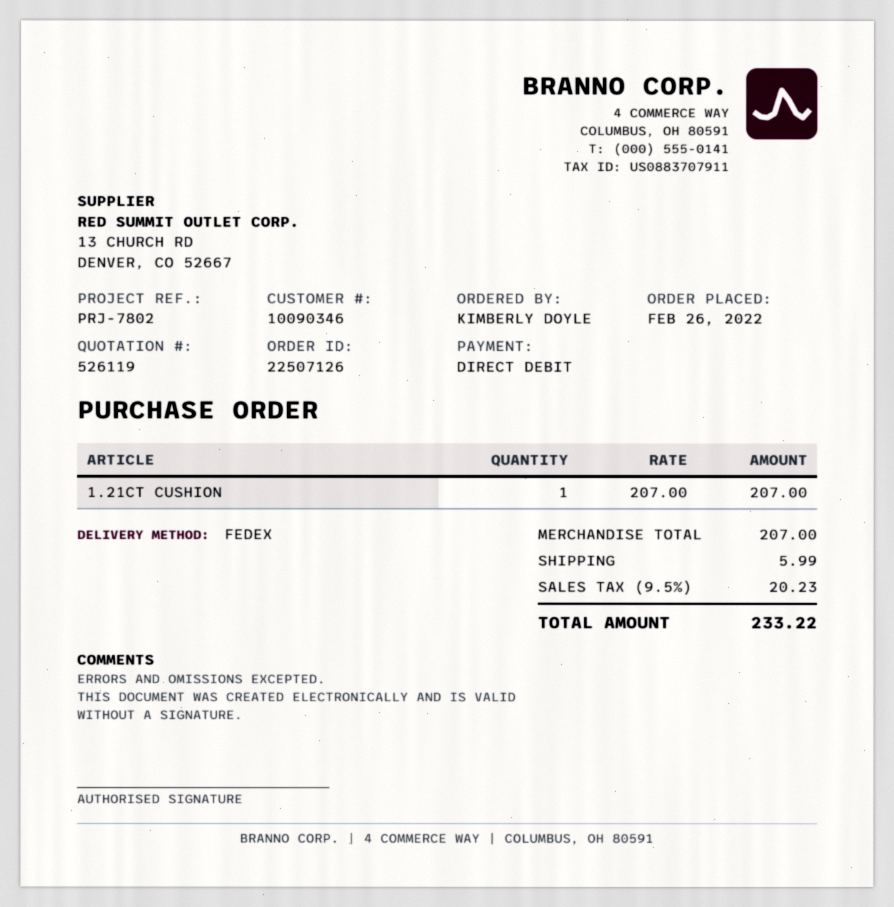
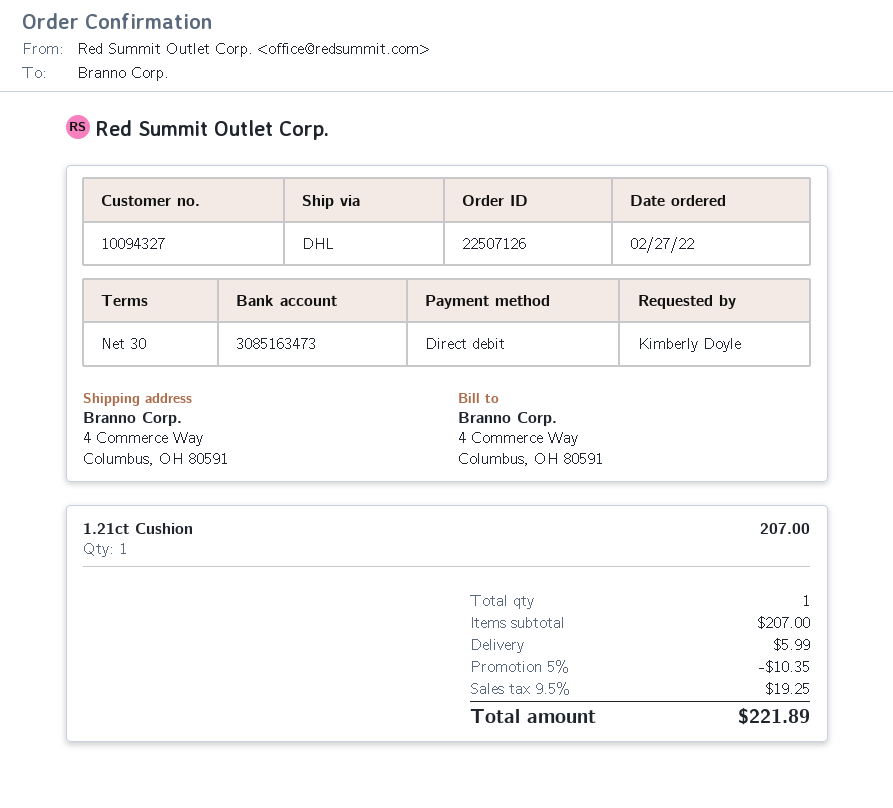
order date: 2022-02-26 -> 2022-02-27
customer number: 10090346 -> 10094327
shipping method: FedEx -> DHL
discount: none -> 5% = 10.35
tax: 9.5% = 20.23 -> 9.5% = 19.25
total: 233.22 -> 221.89

